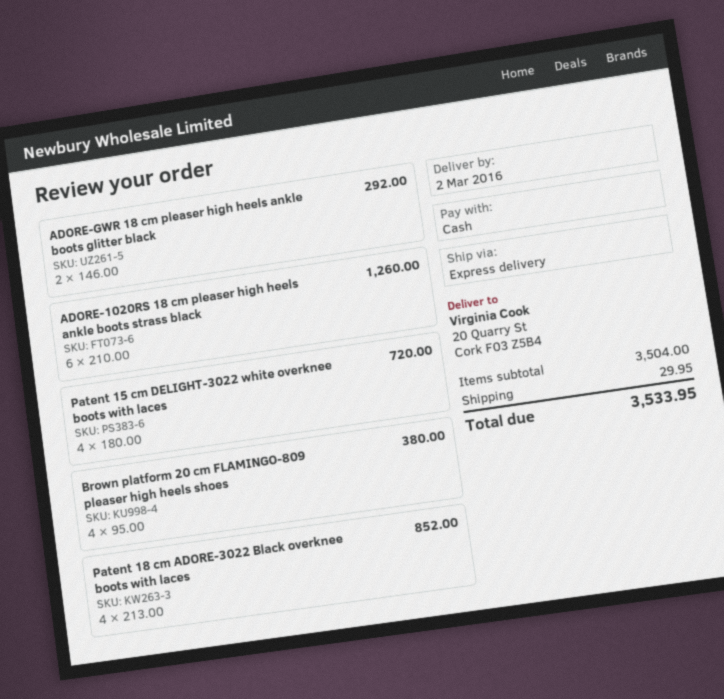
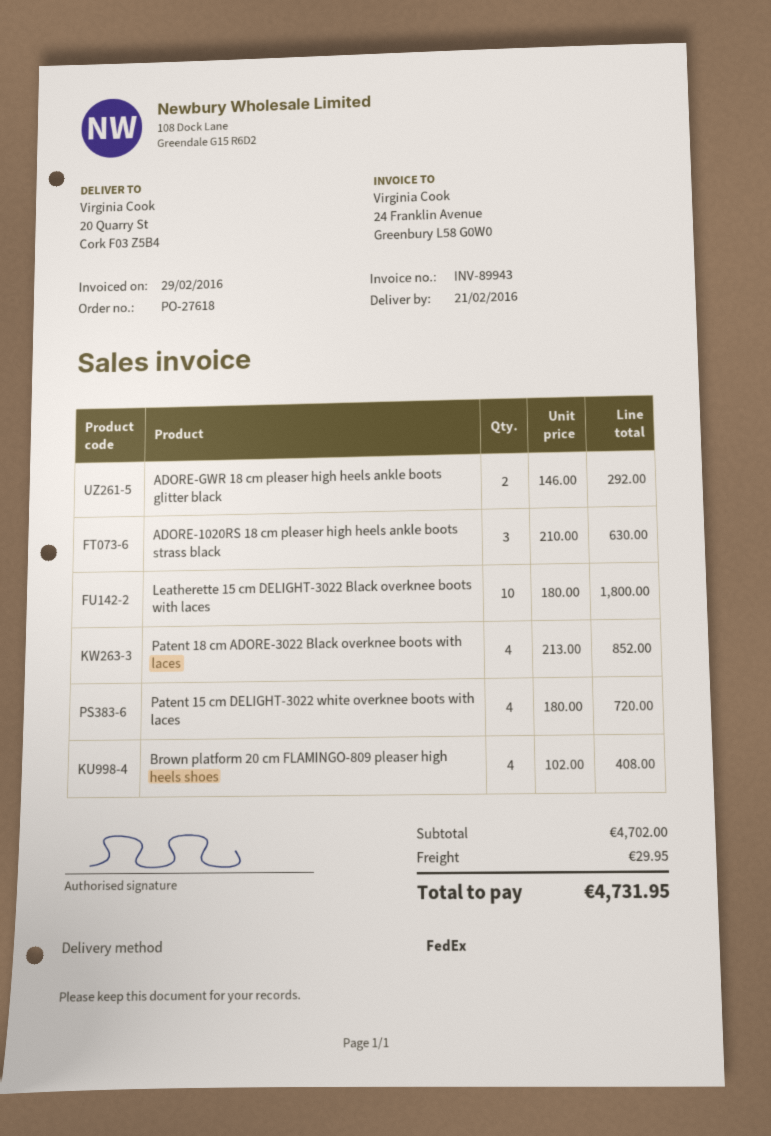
delivery date: 2016-03-02 -> 2016-02-21
shipping method: express -> FedEx
ADORE-1020RS 18 cm pleaser high heels ankle boots strass black: 6 x 210.00 = 1260.00 -> 3 x 210.00 = 630.00
Brown platform 20 cm FLAMINGO-809 pleaser high heels shoes: 4 x 95.00 = 380.00 -> 4 x 102.00 = 408.00
Leatherette 15 cm DELIGHT-3022 Black overknee boots with laces: none -> 10 x 180.00 = 1800.00
subtotal: 3504.00 -> 4702.00
total: 3533.95 -> 4731.95

